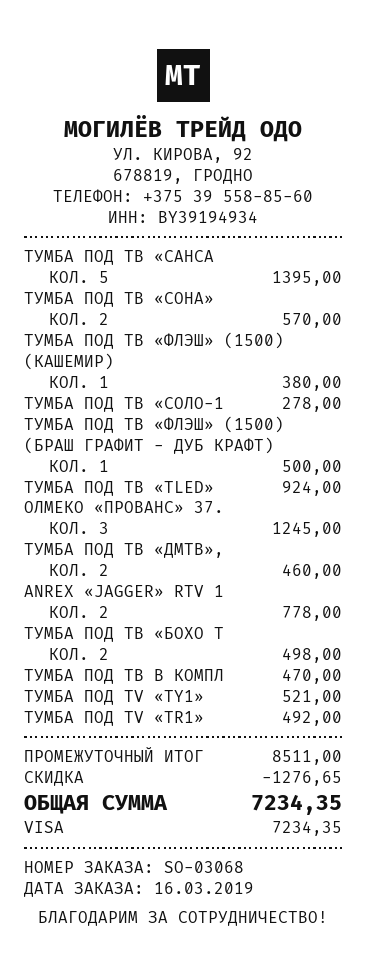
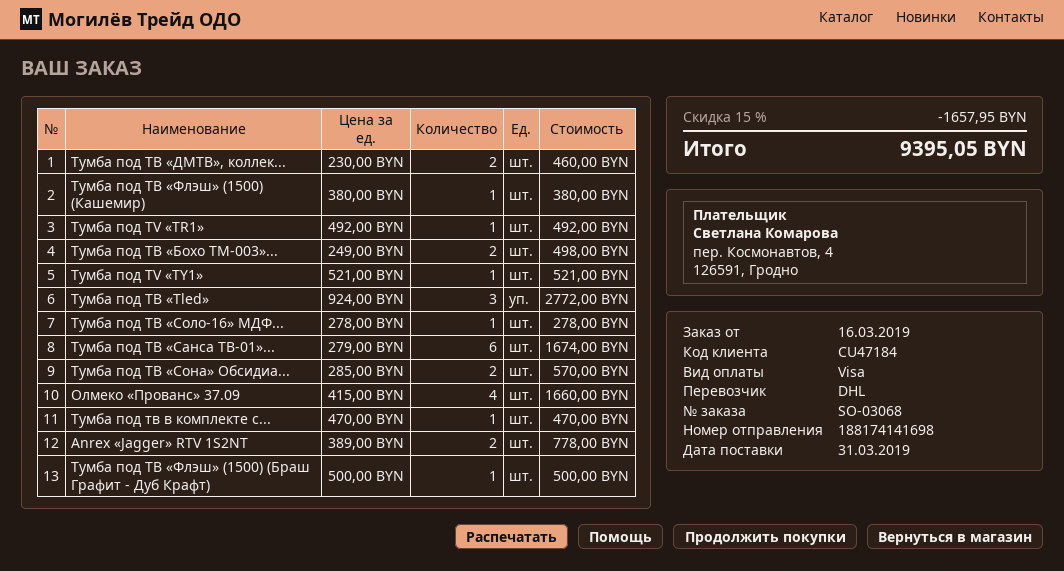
ТУМБА ПОД ТВ «САНСА: 5 for 1395.00 -> 6 for 1674.00
ТУМБА ПОД ТВ «TLED»: 1 for 924.00 -> 3 for 2772.00
ОЛМЕКО «ПРОВАНС» 37.: 3 for 1245.00 -> 4 for 1660.00
discount: 1276.65 -> 1657.95
total: 7234.35 -> 9395.05

